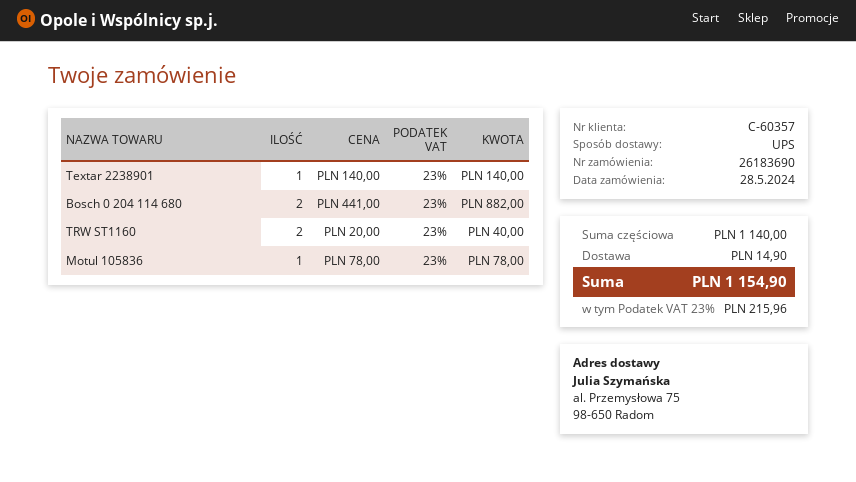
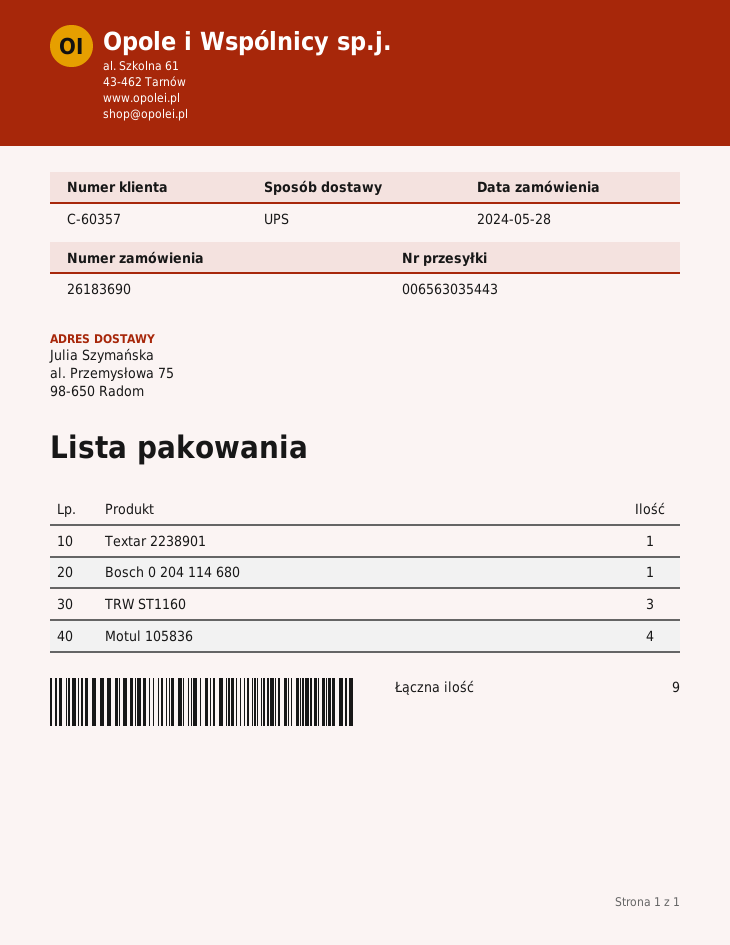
Bosch 0 204 114 680: 2 -> 1
TRW ST1160: 2 -> 3
Motul 105836: 1 -> 4

